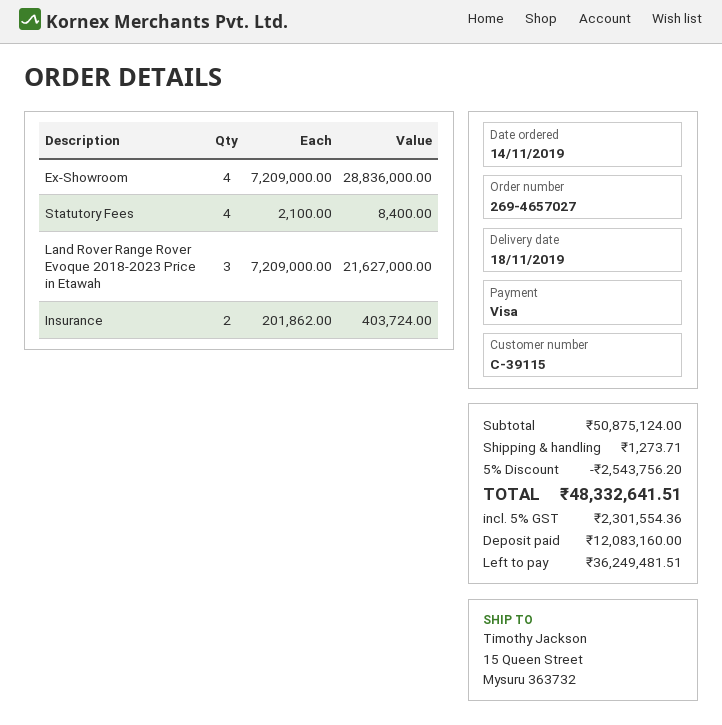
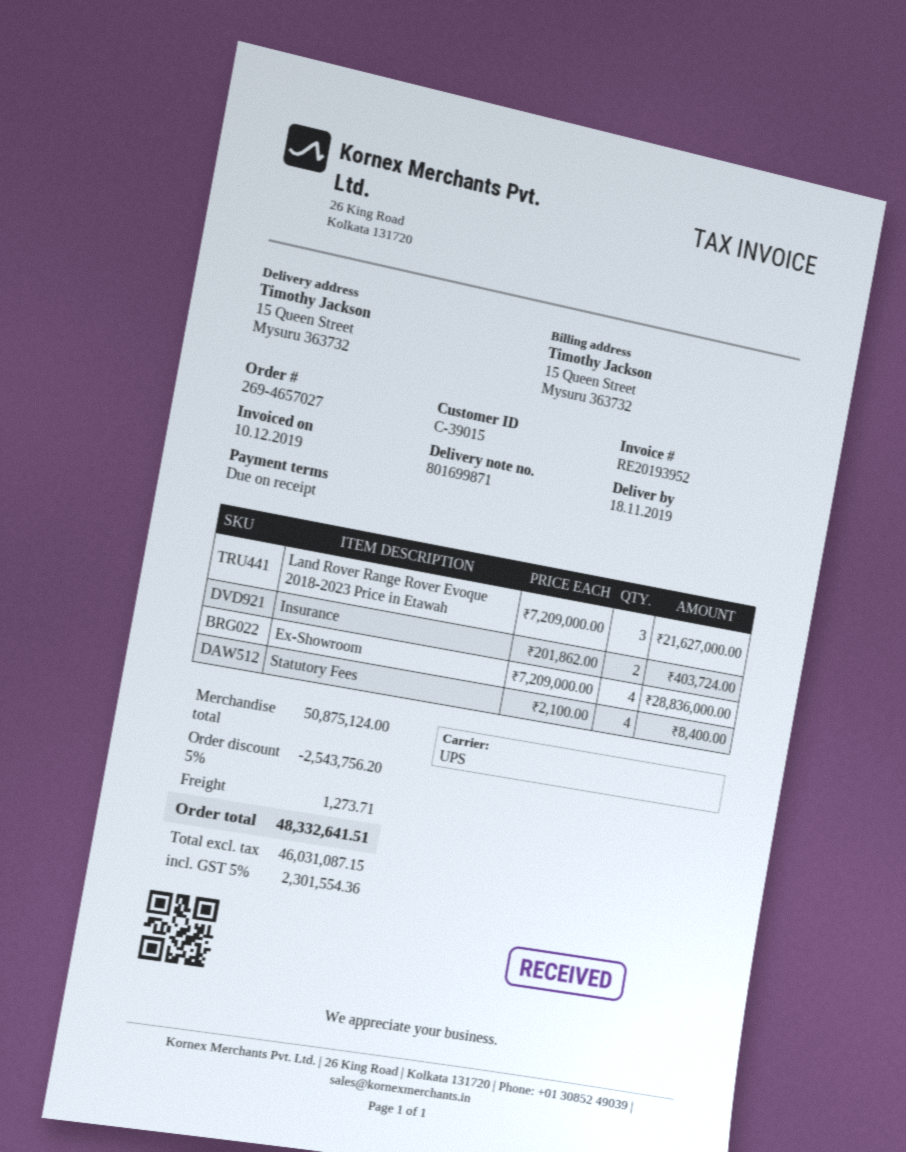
customer number: C-39115 -> C-39015

